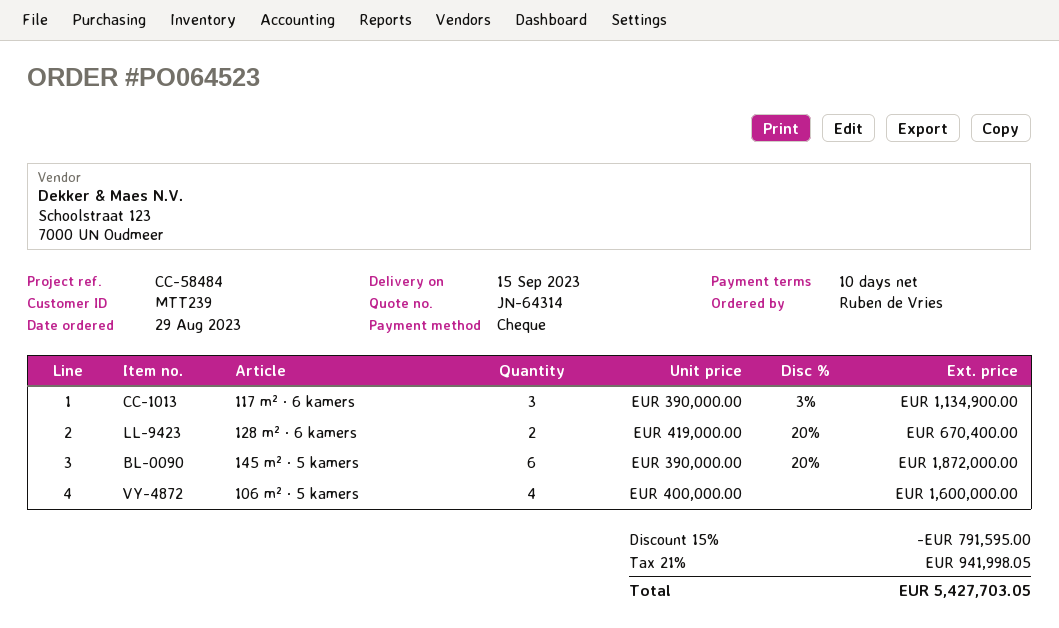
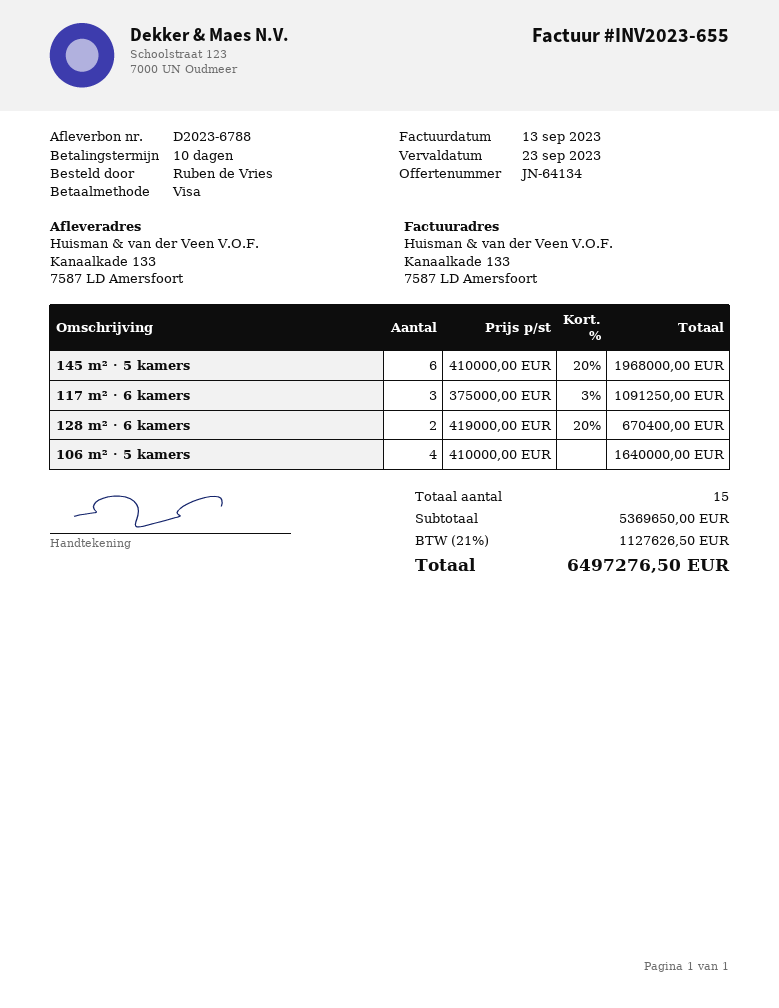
quote number: JN-64314 -> JN-64134
payment method: cheque -> Visa
117 m² · 6 kamers: 3 x 390000.00 - 3% = 1134900.00 -> 3 x 375000.00 - 3% = 1091250.00
145 m² · 5 kamers: 6 x 390000.00 - 20% = 1872000.00 -> 6 x 410000.00 - 20% = 1968000.00
106 m² · 5 kamers: 4 x 400000.00 = 1600000.00 -> 4 x 410000.00 = 1640000.00
discount: 15% = 791595.00 -> none
tax: 21% = 941998.05 -> 21% = 1127626.50
total: 5427703.05 -> 6497276.50

